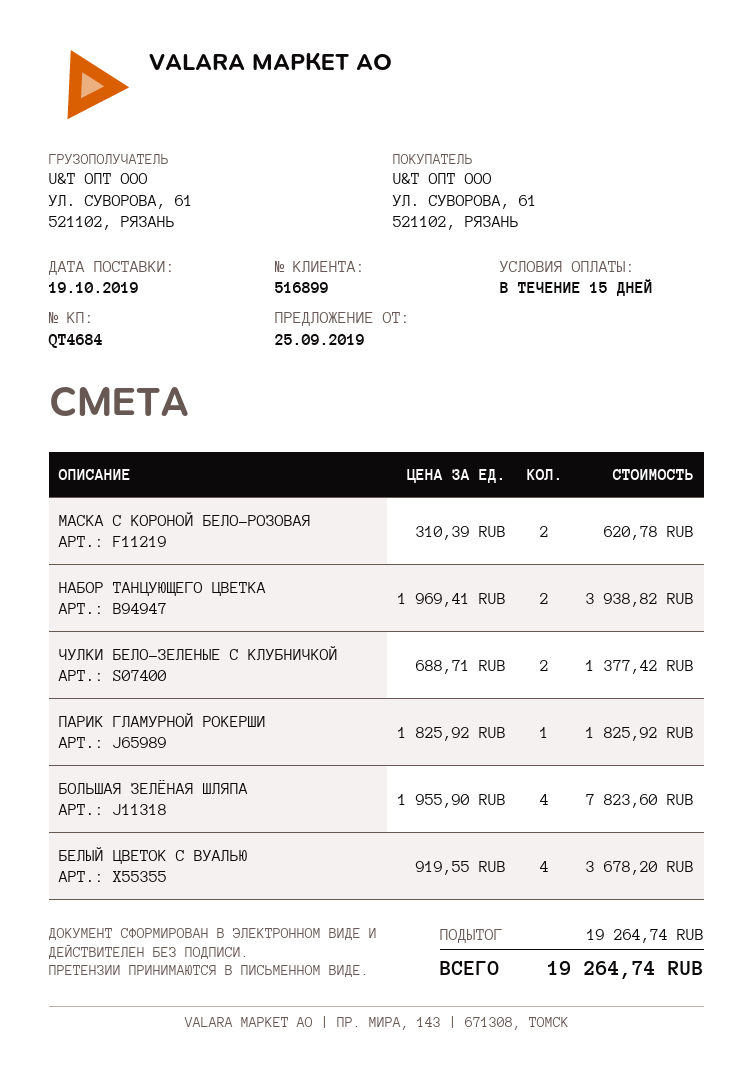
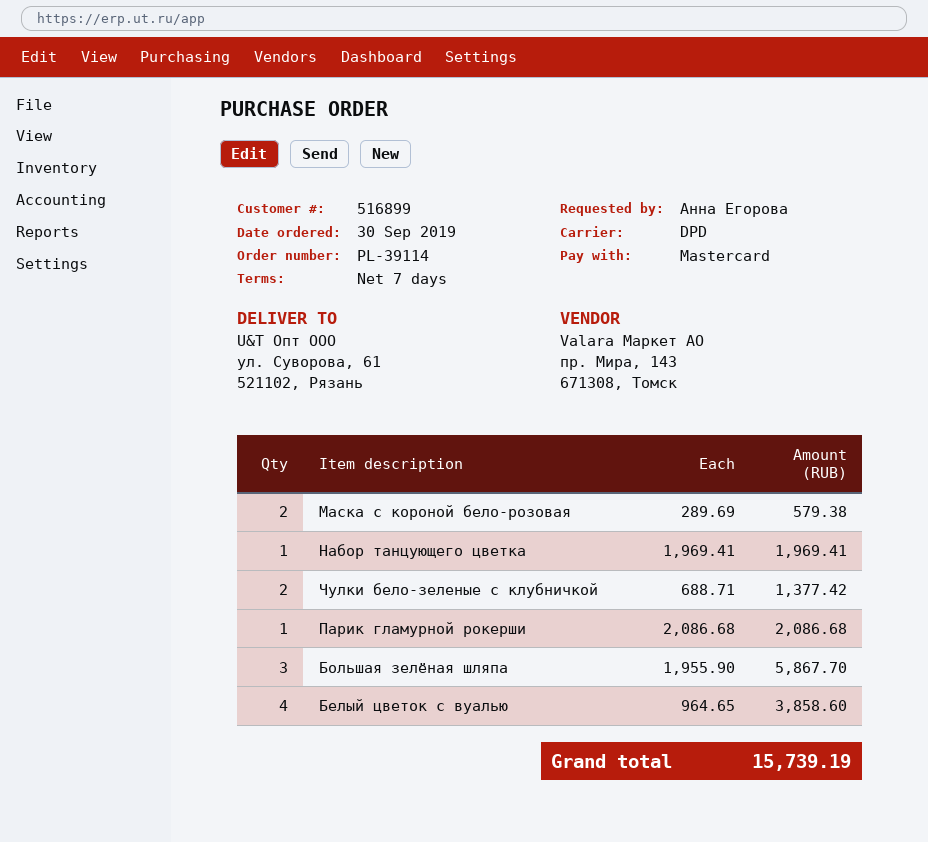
payment terms: 15 days -> 7 days
МАСКА С КОРОНОЙ БЕЛО-РОЗОВАЯ: 2 x 310.39 = 620.78 -> 2 x 289.69 = 579.38
НАБОР ТАНЦУЮЩЕГО ЦВЕТКА: 2 x 1969.41 = 3938.82 -> 1 x 1969.41 = 1969.41
ПАРИК ГЛАМУРНОЙ РОКЕРШИ: 1 x 1825.92 = 1825.92 -> 1 x 2086.68 = 2086.68
БОЛЬШАЯ ЗЕЛЁНАЯ ШЛЯПА: 4 x 1955.90 = 7823.60 -> 3 x 1955.90 = 5867.70
БЕЛЫЙ ЦВЕТОК С ВУАЛЬЮ: 4 x 919.55 = 3678.20 -> 4 x 964.65 = 3858.60
total: 19264.74 -> 15739.19

